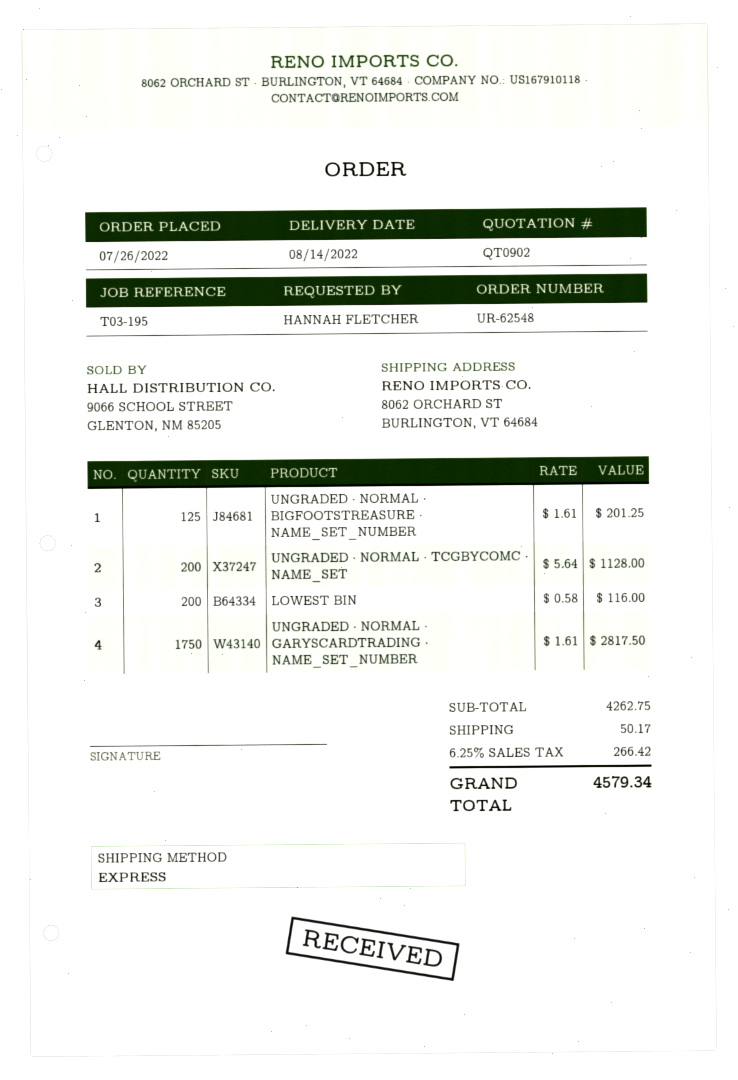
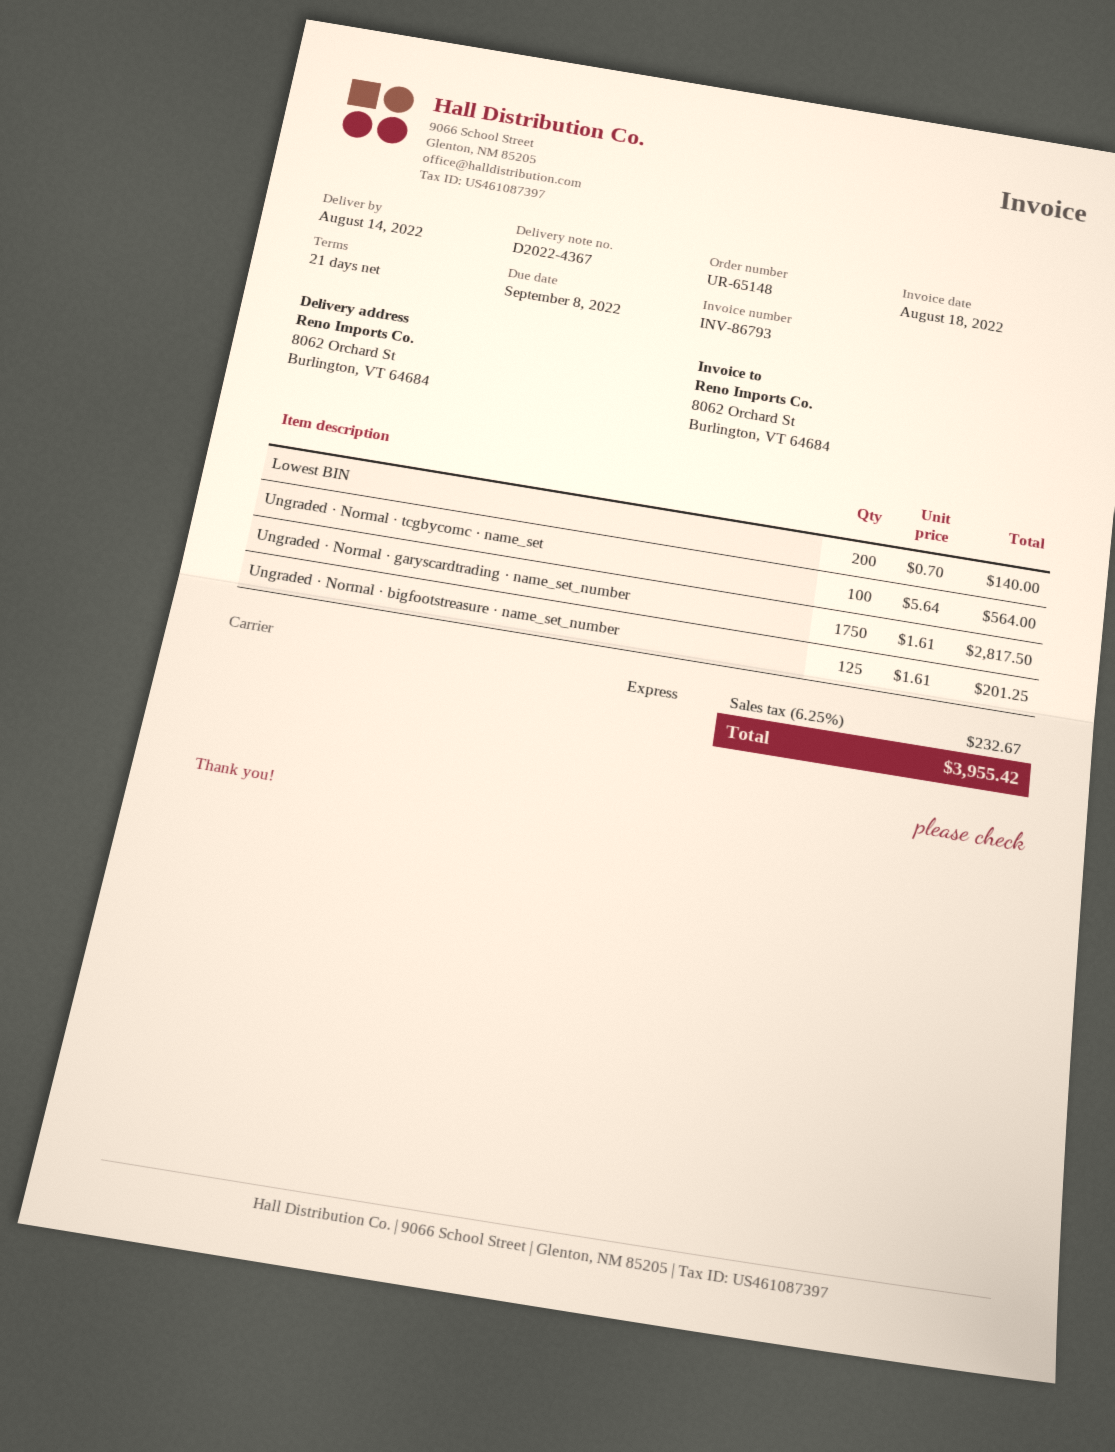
order number: UR-62548 -> UR-65148
UNGRADED · NORMAL · TCGBYCOMC · NAME_SET: 200 x 5.64 = 1128.00 -> 100 x 5.64 = 564.00
LOWEST BIN: 200 x 0.58 = 116.00 -> 200 x 0.70 = 140.00
shipping: 50.17 -> none
tax: 6.25% = 266.42 -> 6.25% = 232.67
total: 4579.34 -> 3955.42

